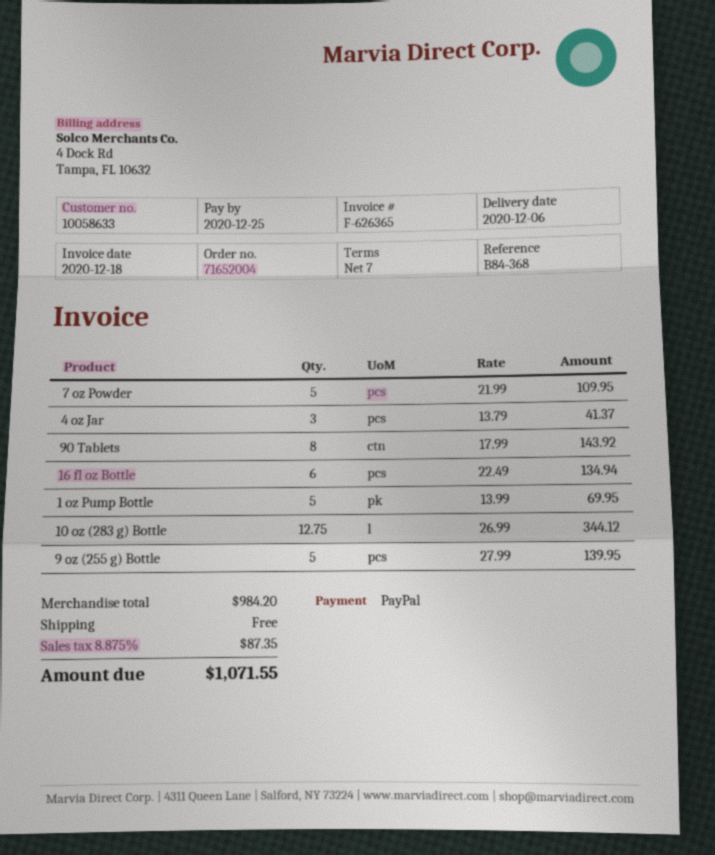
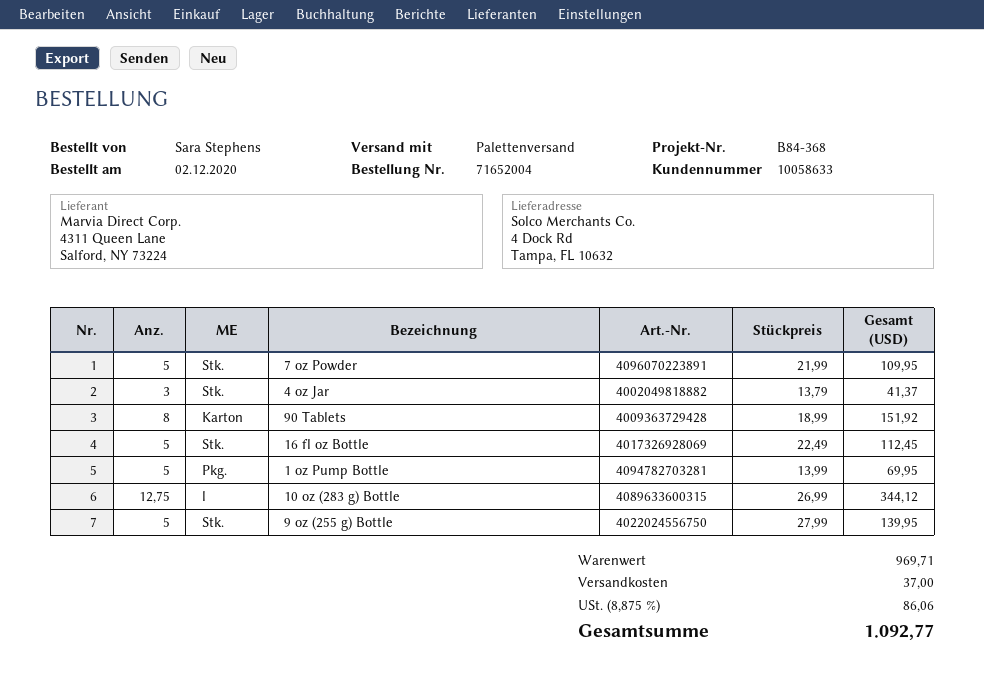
90 Tablets: 8 x 17.99 = 143.92 -> 8 x 18.99 = 151.92
16 fl oz Bottle: 6 x 22.49 = 134.94 -> 5 x 22.49 = 112.45
subtotal: 984.20 -> 969.71
shipping: 0.00 -> 37.00
tax: 8.875% = 87.35 -> 8.875% = 86.06
total: 1071.55 -> 1092.77

